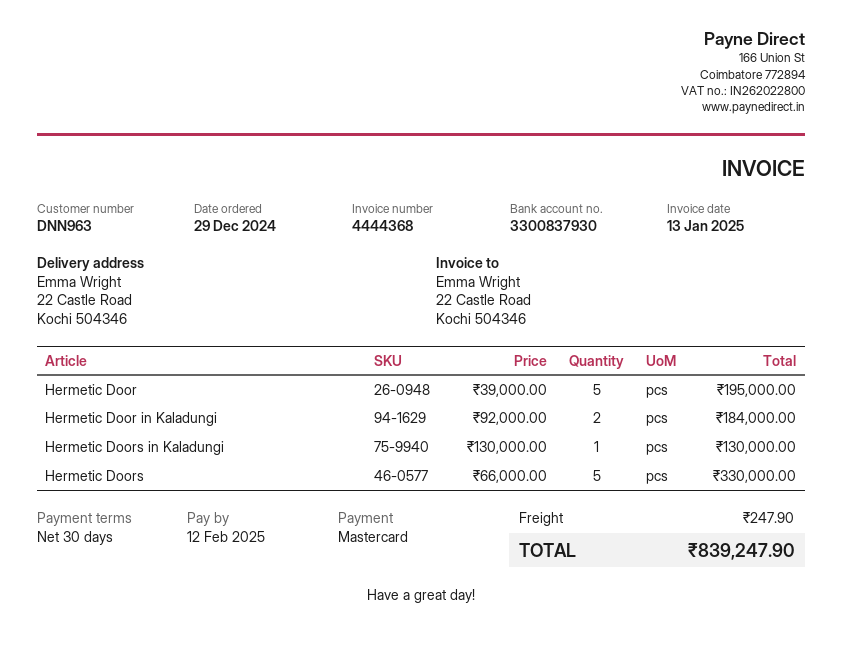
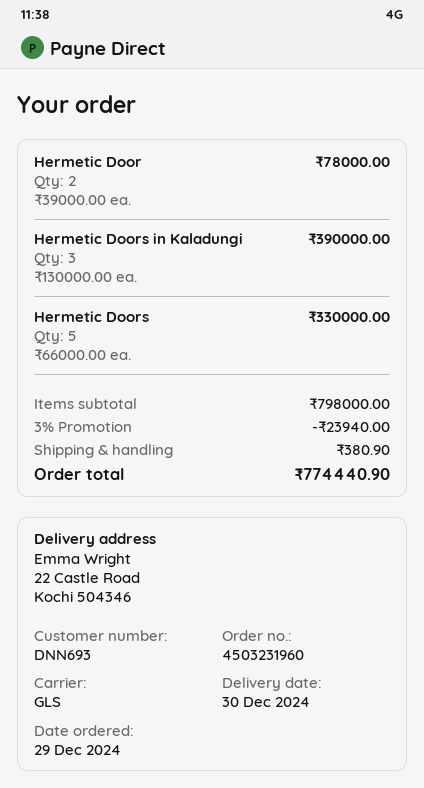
customer number: DNN963 -> DNN693
Hermetic Door: 5 x 39000.00 = 195000.00 -> 2 x 39000.00 = 78000.00
Hermetic Door in Kaladungi: 2 x 92000.00 = 184000.00 -> none
Hermetic Doors in Kaladungi: 1 x 130000.00 = 130000.00 -> 3 x 130000.00 = 390000.00
discount: none -> 3% = 23940.00
shipping: 247.90 -> 380.90
total: 839247.90 -> 774440.90

